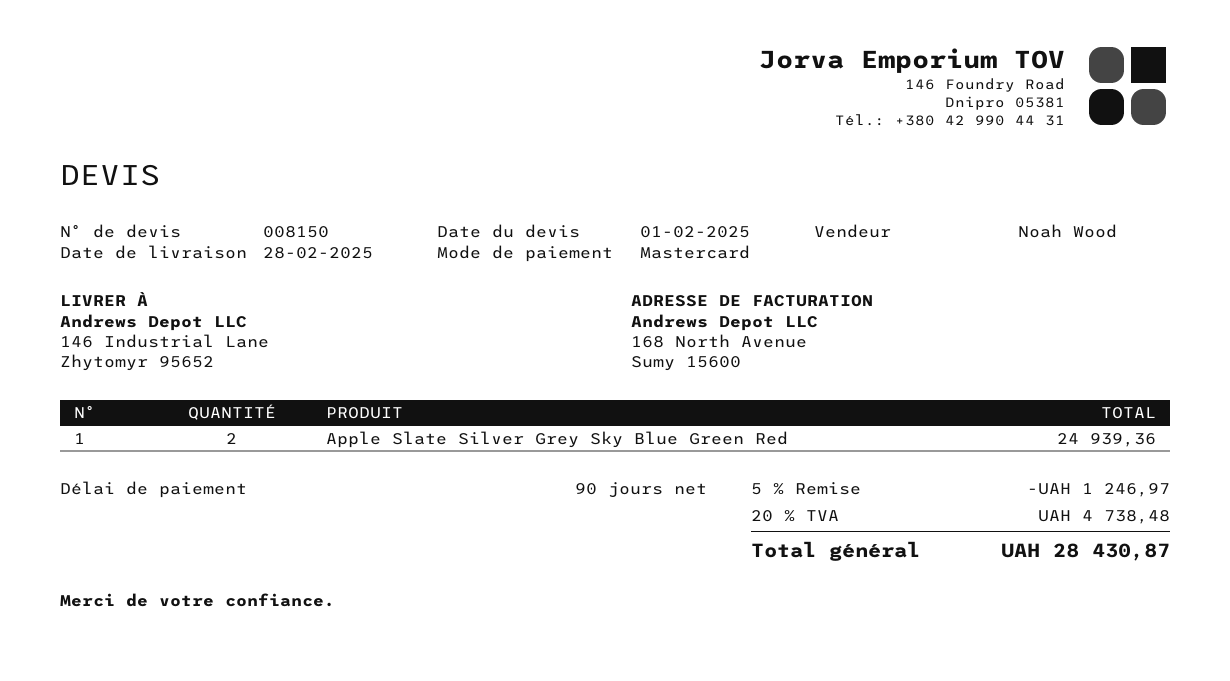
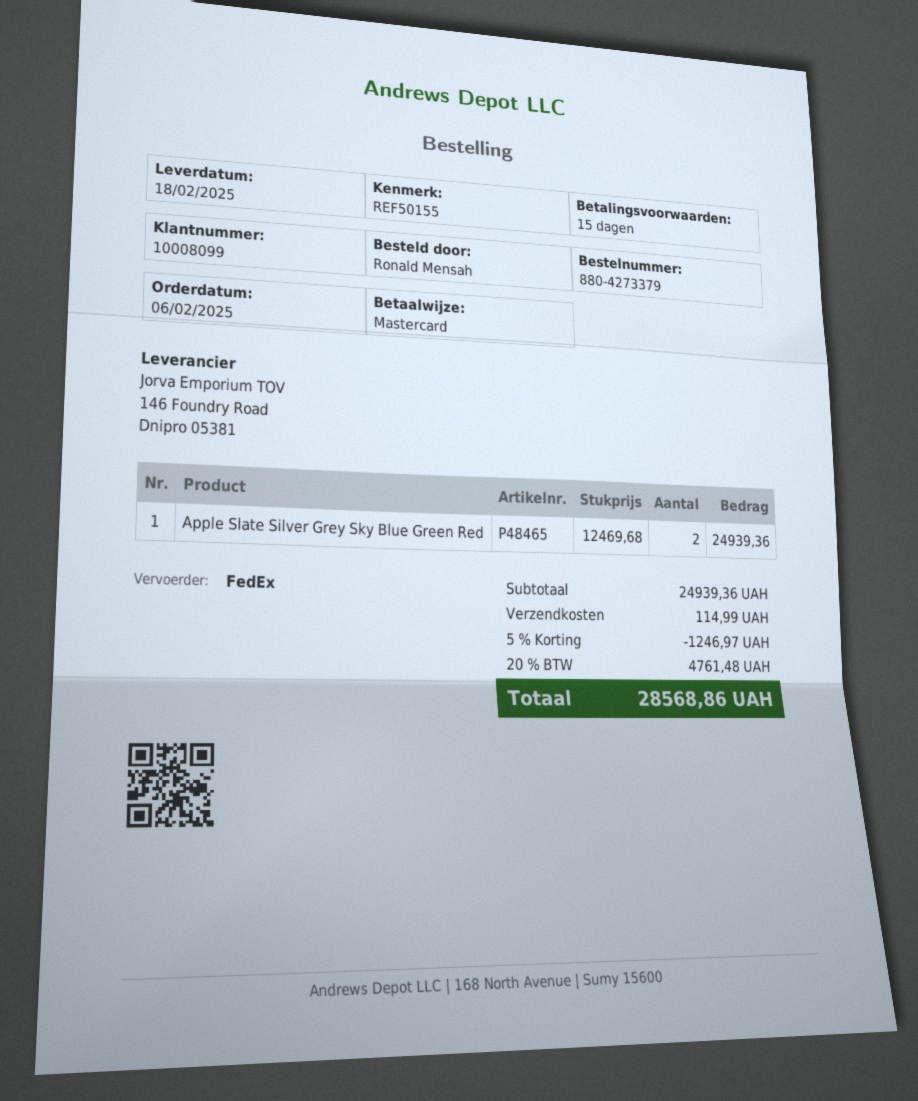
delivery date: 2025-02-28 -> 2025-02-18
payment terms: 90 days -> 15 days
shipping: none -> 114.99
tax: 20% = 4738.48 -> 20% = 4761.48
total: 28430.87 -> 28568.86

